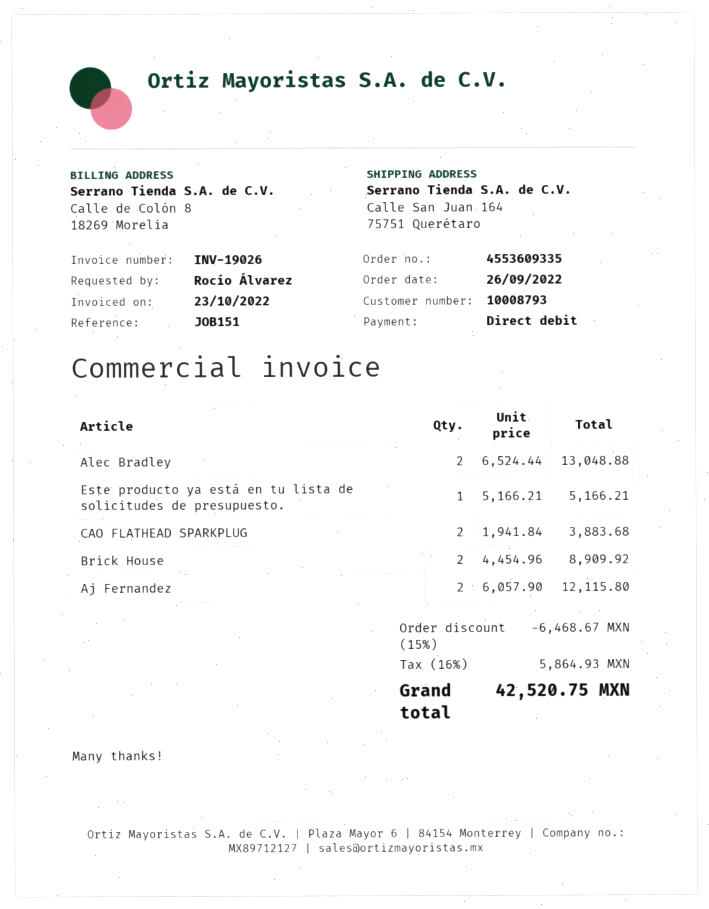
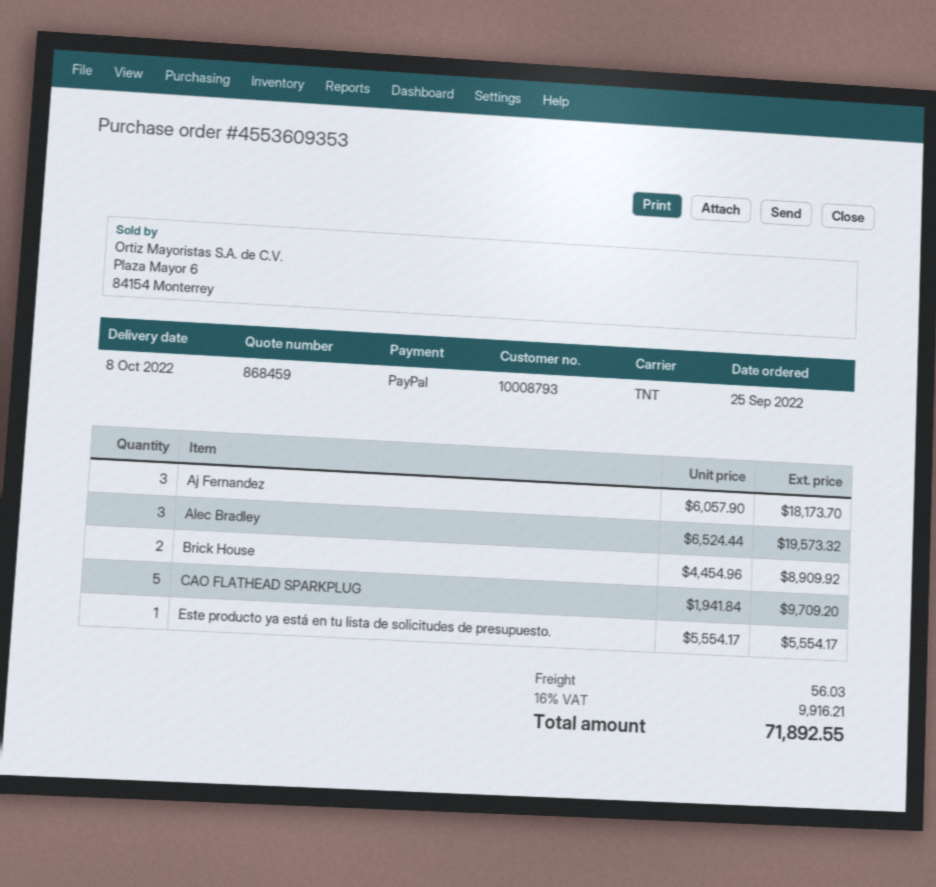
order number: 4553609335 -> 4553609353
order date: 2022-09-26 -> 2022-09-25
payment method: direct debit -> PayPal
Alec Bradley: 2 x 6524.44 = 13048.88 -> 3 x 6524.44 = 19573.32
Este producto ya está en tu lista de solicitudes de presupuesto.: 1 x 5166.21 = 5166.21 -> 1 x 5554.17 = 5554.17
CAO FLATHEAD SPARKPLUG: 2 x 1941.84 = 3883.68 -> 5 x 1941.84 = 9709.20
Aj Fernandez: 2 x 6057.90 = 12115.80 -> 3 x 6057.90 = 18173.70
discount: 15% = 6468.67 -> none
shipping: none -> 56.03
tax: 16% = 5864.93 -> 16% = 9916.21
total: 42520.75 -> 71892.55

